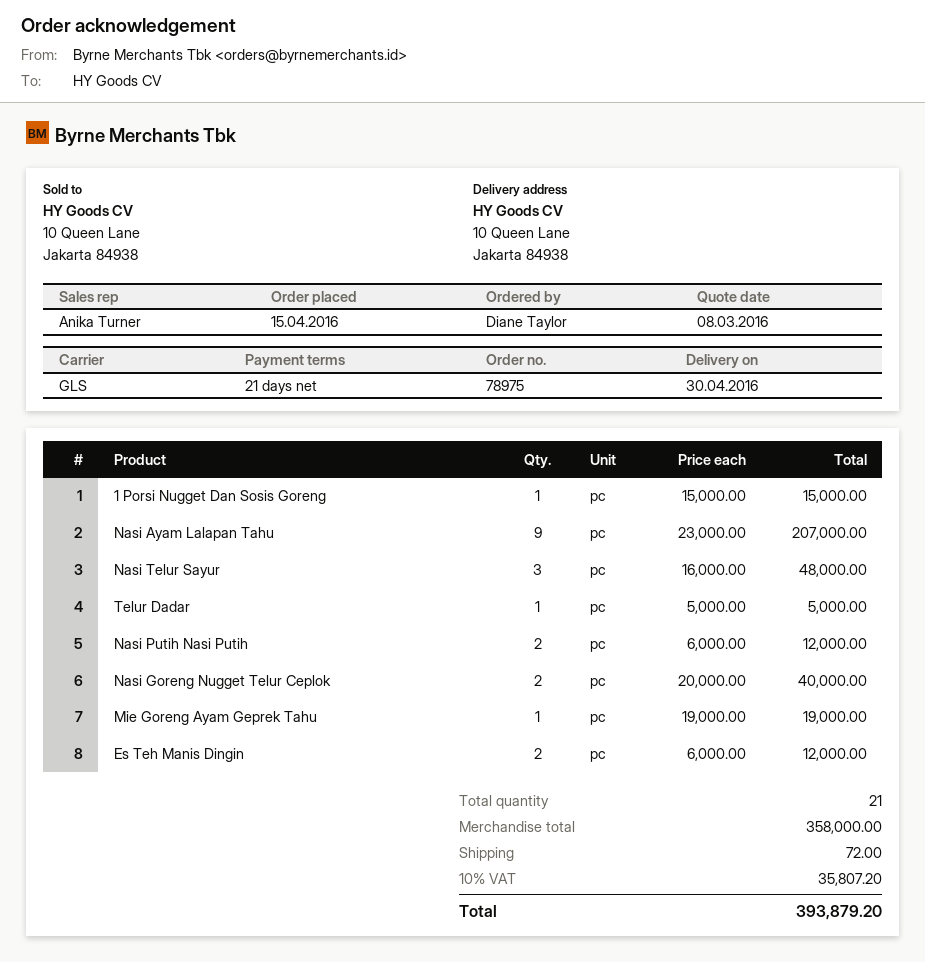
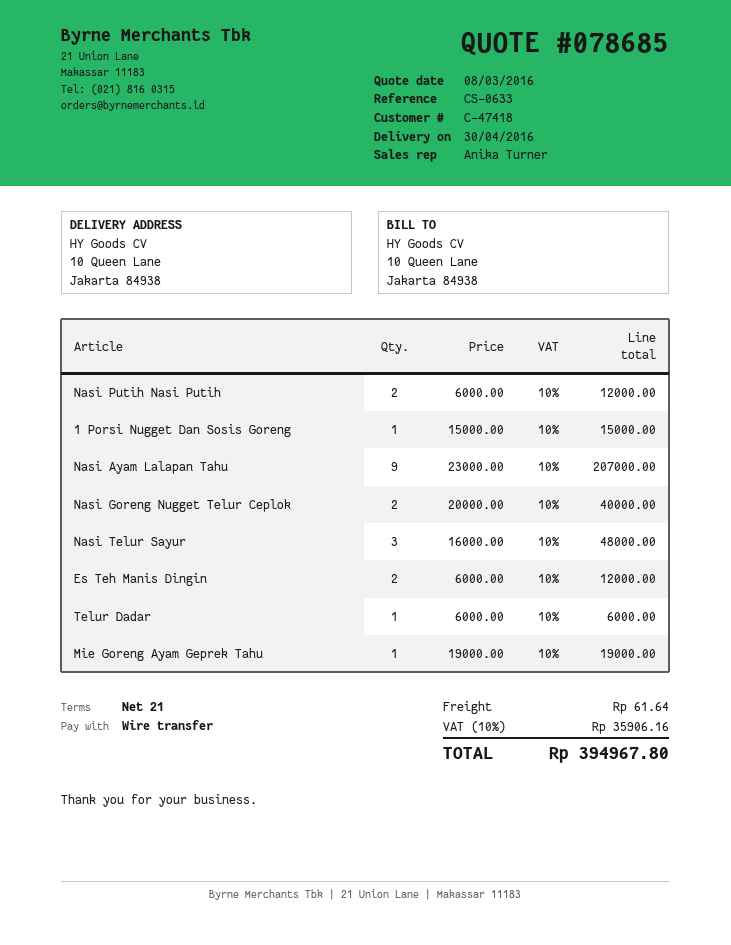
Telur Dadar: 1 x 5000.00 = 5000.00 -> 1 x 6000.00 = 6000.00
shipping: 72.00 -> 61.64
tax: 10% = 35807.20 -> 10% = 35906.16
total: 393879.20 -> 394967.80

